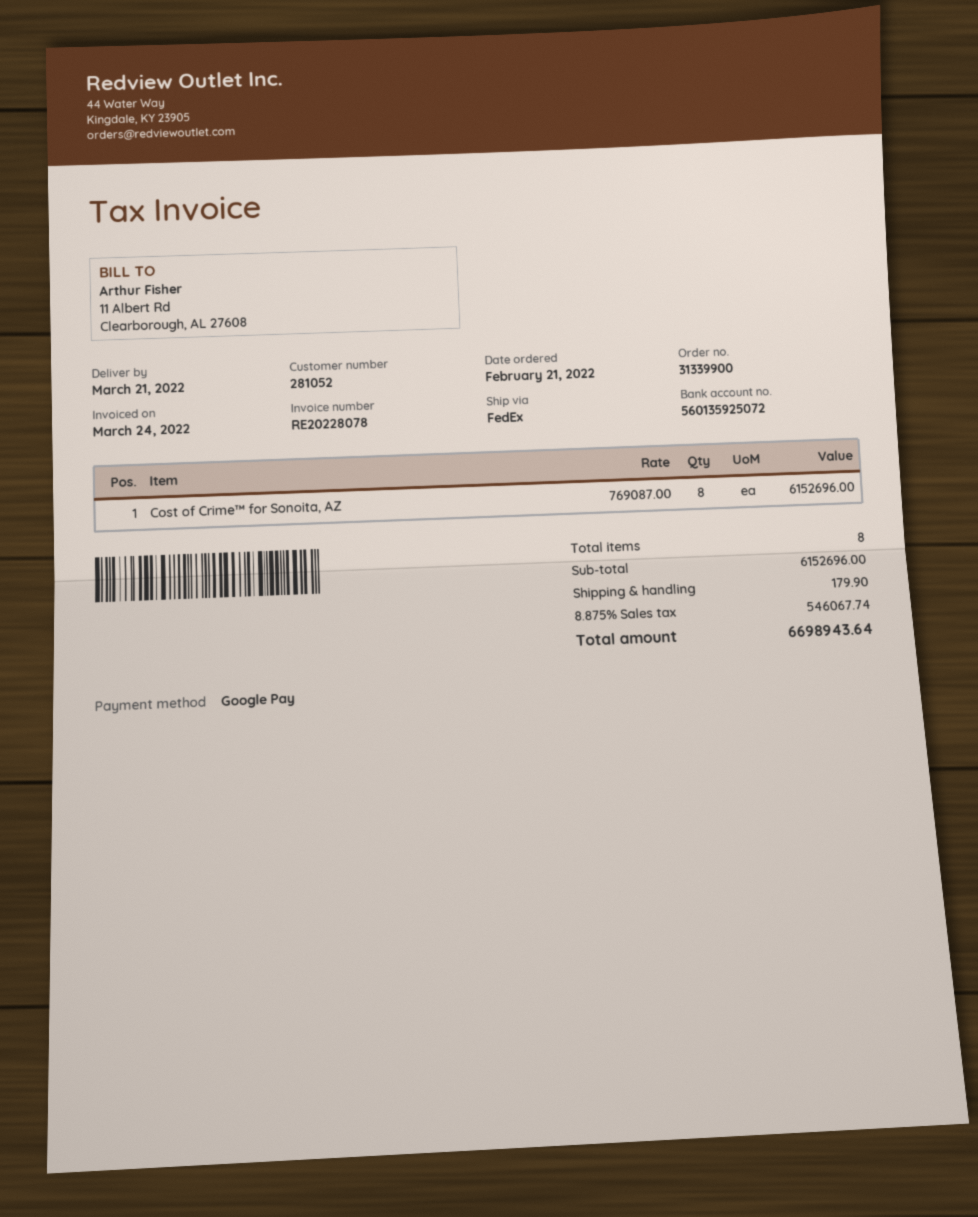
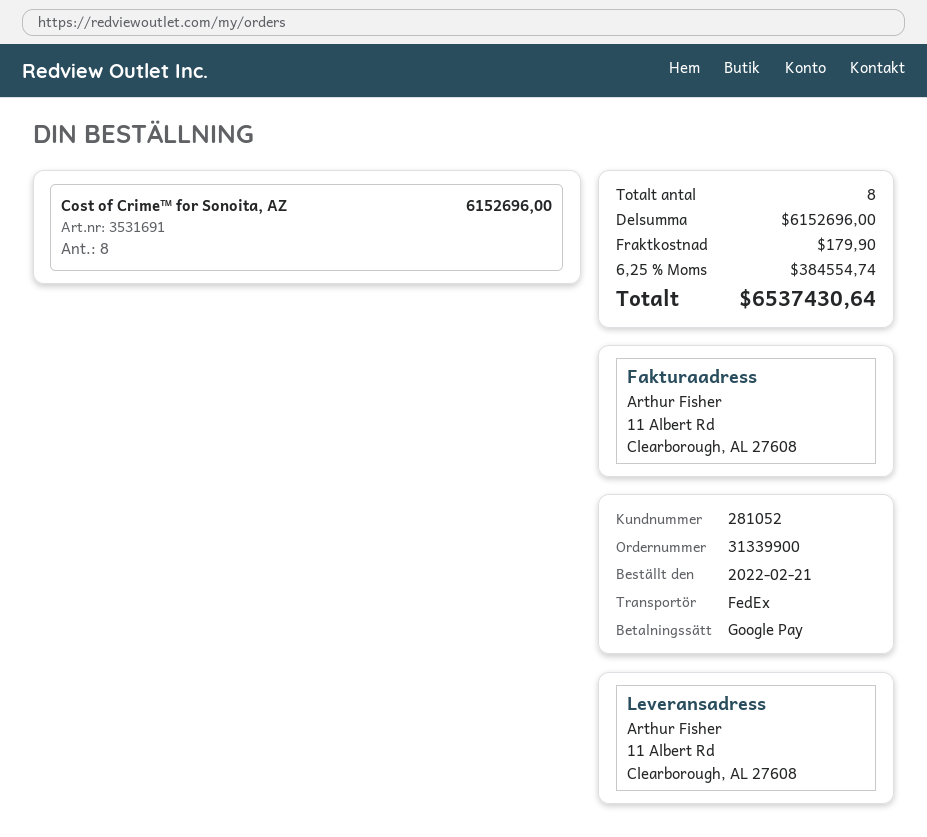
tax: 8.875% = 546067.74 -> 6.25% = 384554.74
total: 6698943.64 -> 6537430.64

